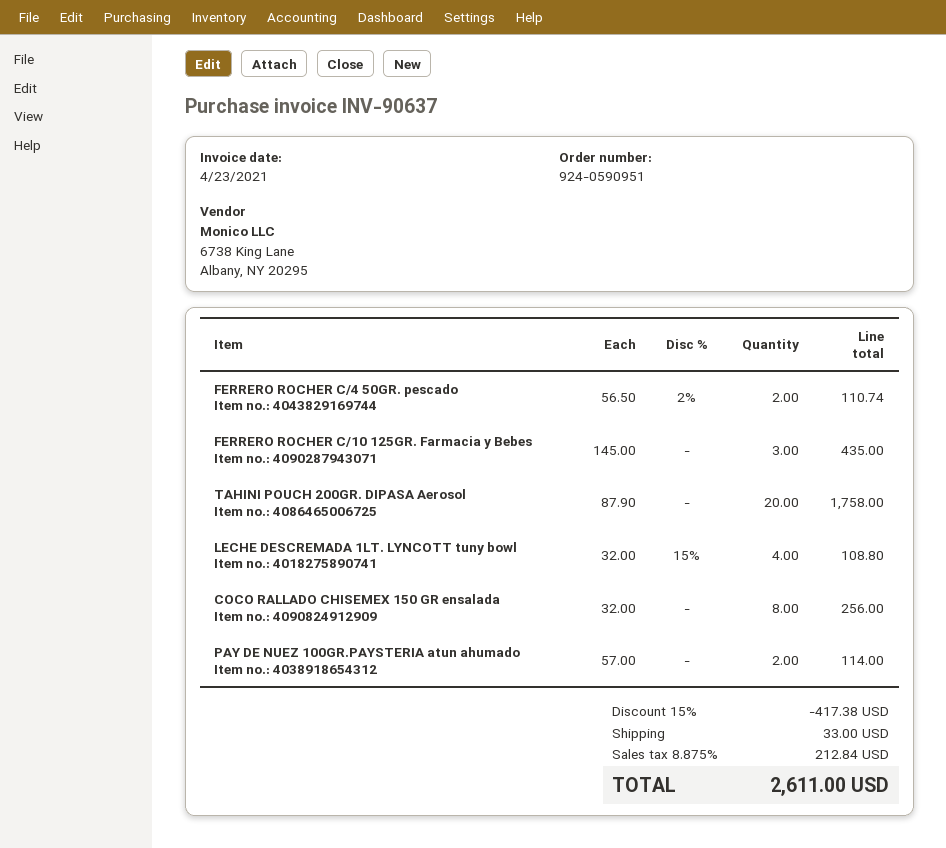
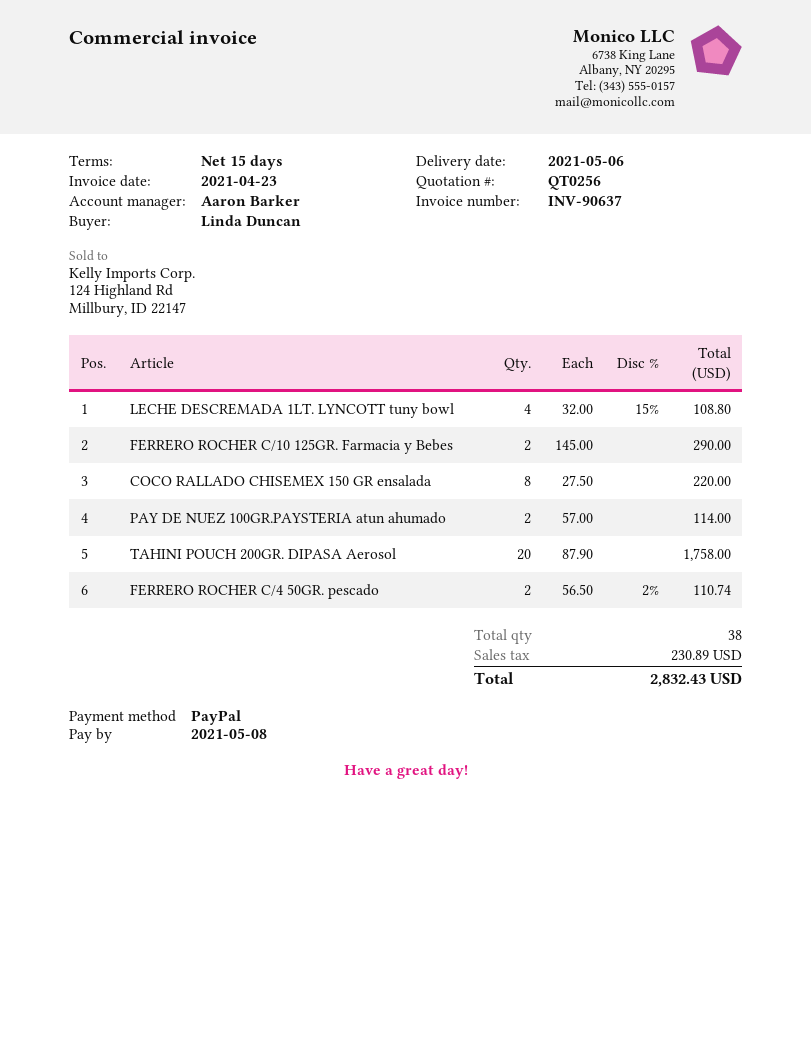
FERRERO ROCHER C/10 125GR. Farmacia y Bebes: 3 x 145.00 = 435.00 -> 2 x 145.00 = 290.00
COCO RALLADO CHISEMEX 150 GR ensalada: 8 x 32.00 = 256.00 -> 8 x 27.50 = 220.00
discount: 15% = 417.38 -> none
shipping: 33.00 -> none
tax: 212.84 -> 230.89
total: 2611.00 -> 2832.43

